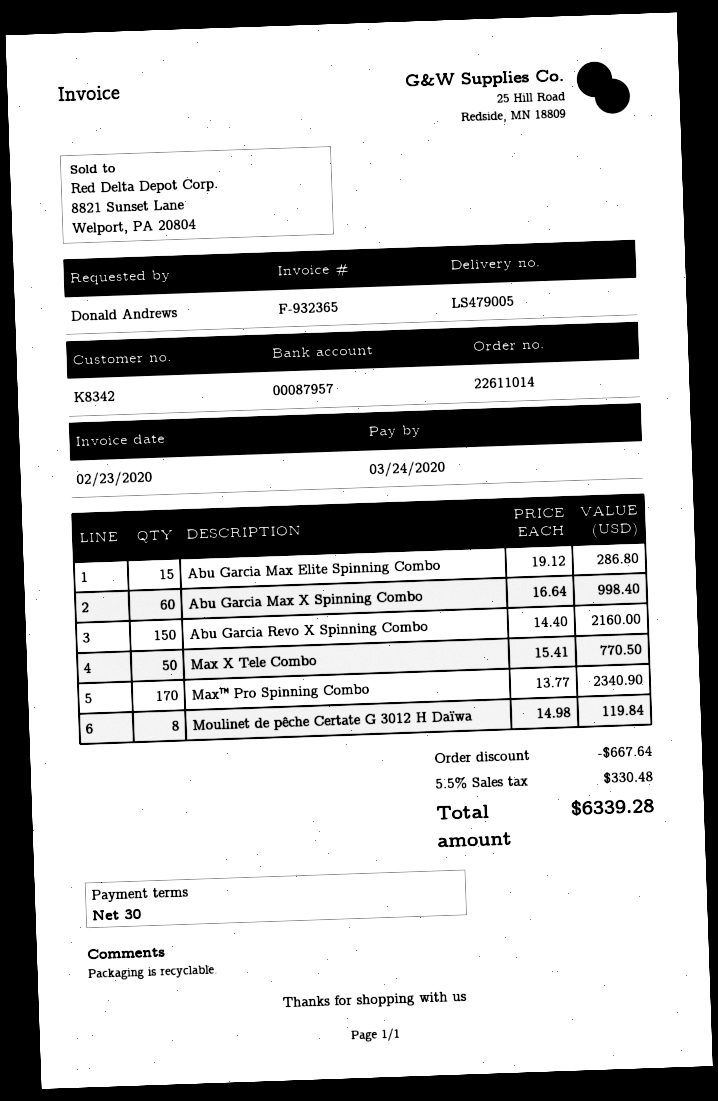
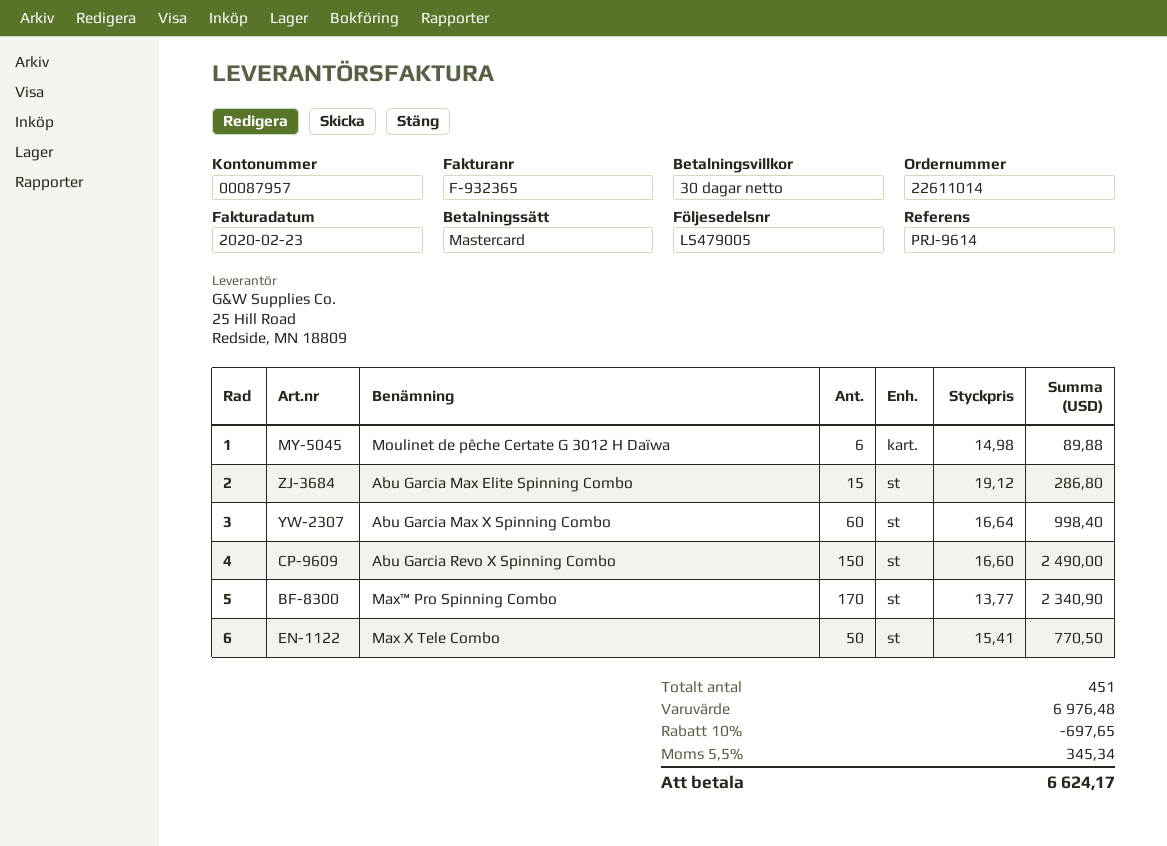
Abu Garcia Revo X Spinning Combo: 150 x 14.40 = 2160.00 -> 150 x 16.60 = 2490.00
Moulinet de pêche Certate G 3012 H Daïwa: 8 x 14.98 = 119.84 -> 6 x 14.98 = 89.88
discount: 667.64 -> 697.65
tax: 5.5% = 330.48 -> 5.5% = 345.34
total: 6339.28 -> 6624.17

